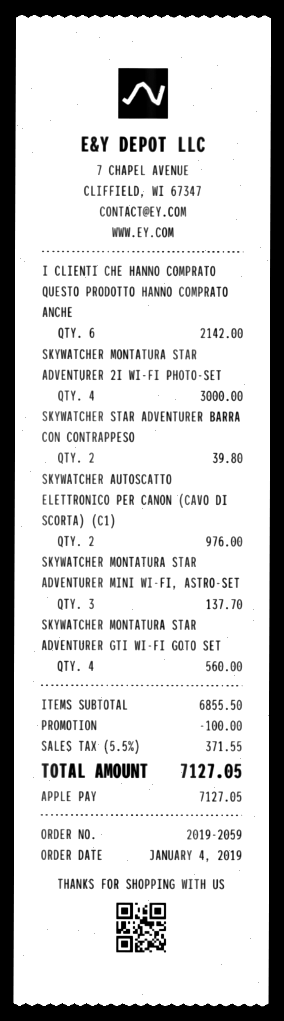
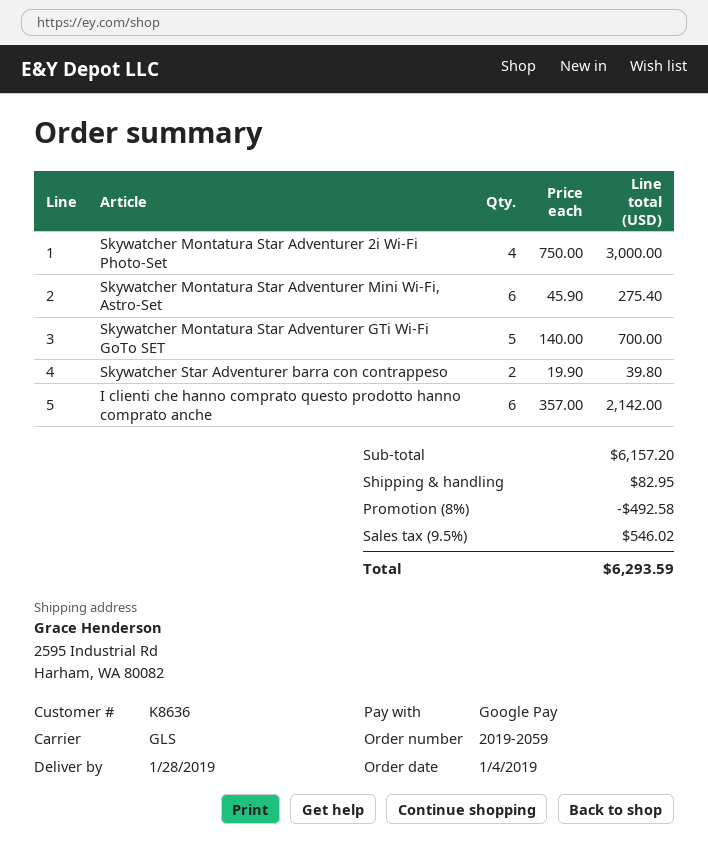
payment method: Apple Pay -> Google Pay
SKYWATCHER AUTOSCATTO ELETTRONICO PER CANON (CAVO DI SCORTA) (C1): 2 for 976.00 -> none
SKYWATCHER MONTATURA STAR ADVENTURER MINI WI-FI, ASTRO-SET: 3 for 137.70 -> 6 for 275.40
SKYWATCHER MONTATURA STAR ADVENTURER GTI WI-FI GOTO SET: 4 for 560.00 -> 5 for 700.00
subtotal: 6855.50 -> 6157.20
discount: 100.00 -> 492.58
shipping: none -> 82.95
tax: 5.5% = 371.55 -> 9.5% = 546.02
total: 7127.05 -> 6293.59

